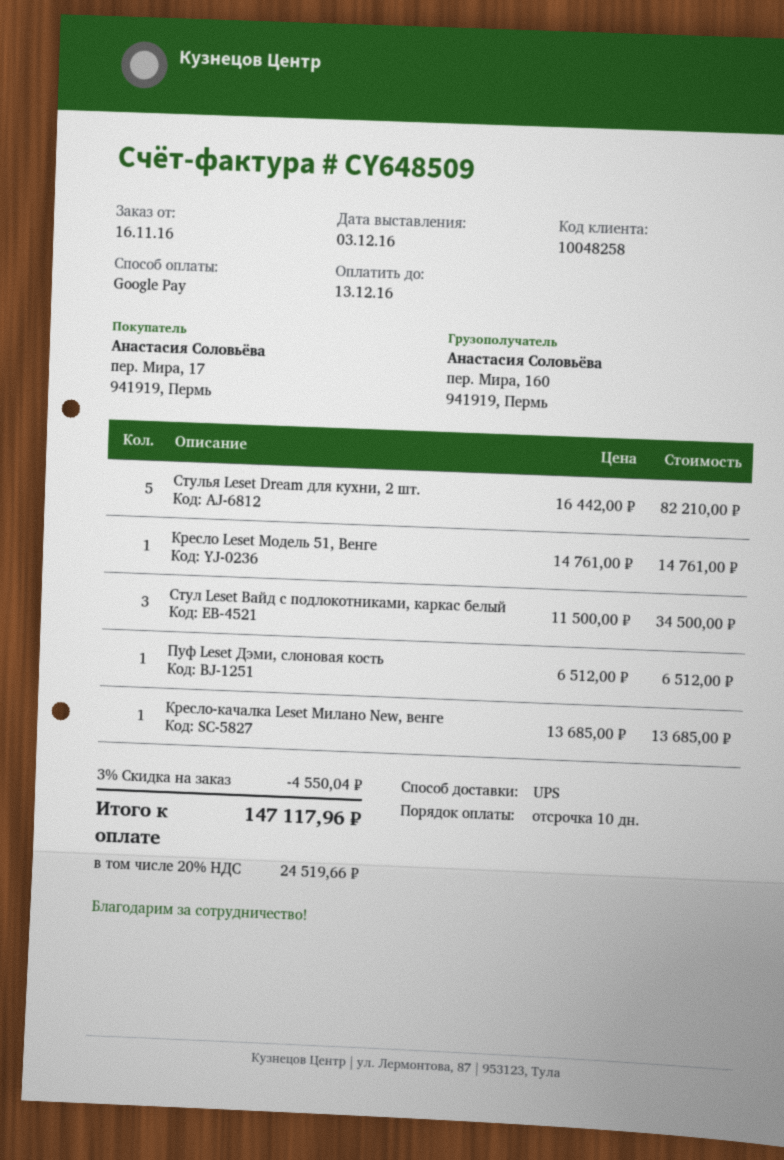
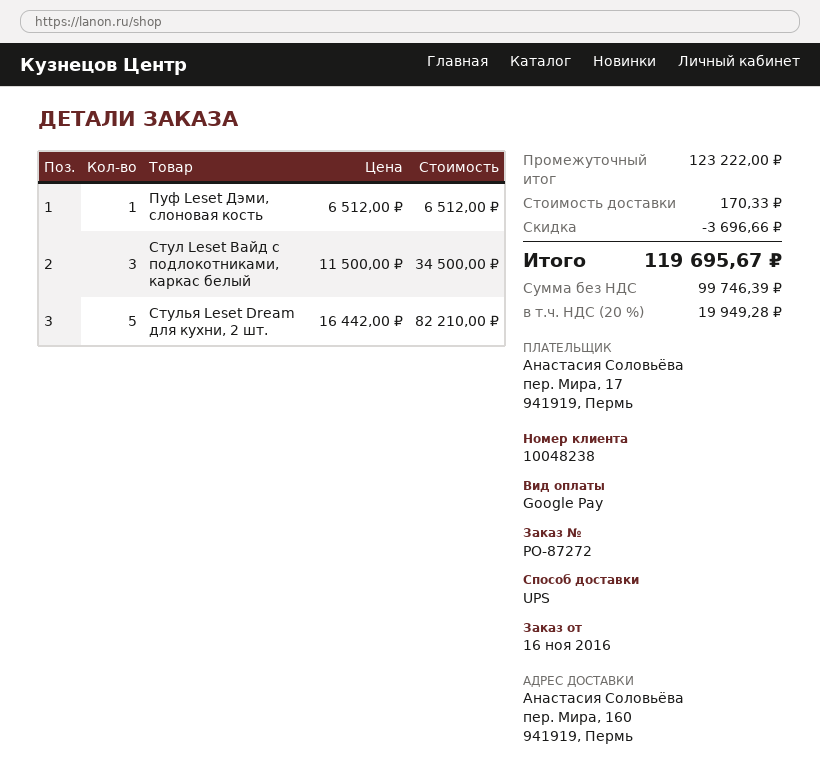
customer number: 10048258 -> 10048238
Кресло Leset Модель 51, Венге: 1 x 14761.00 = 14761.00 -> none
Кресло-качалка Leset Милано New, венге: 1 x 13685.00 = 13685.00 -> none
discount: 4550.04 -> 3696.66
shipping: none -> 170.33
tax: 20% = 24519.66 -> 20% = 19949.28
total: 147117.96 -> 119695.67

